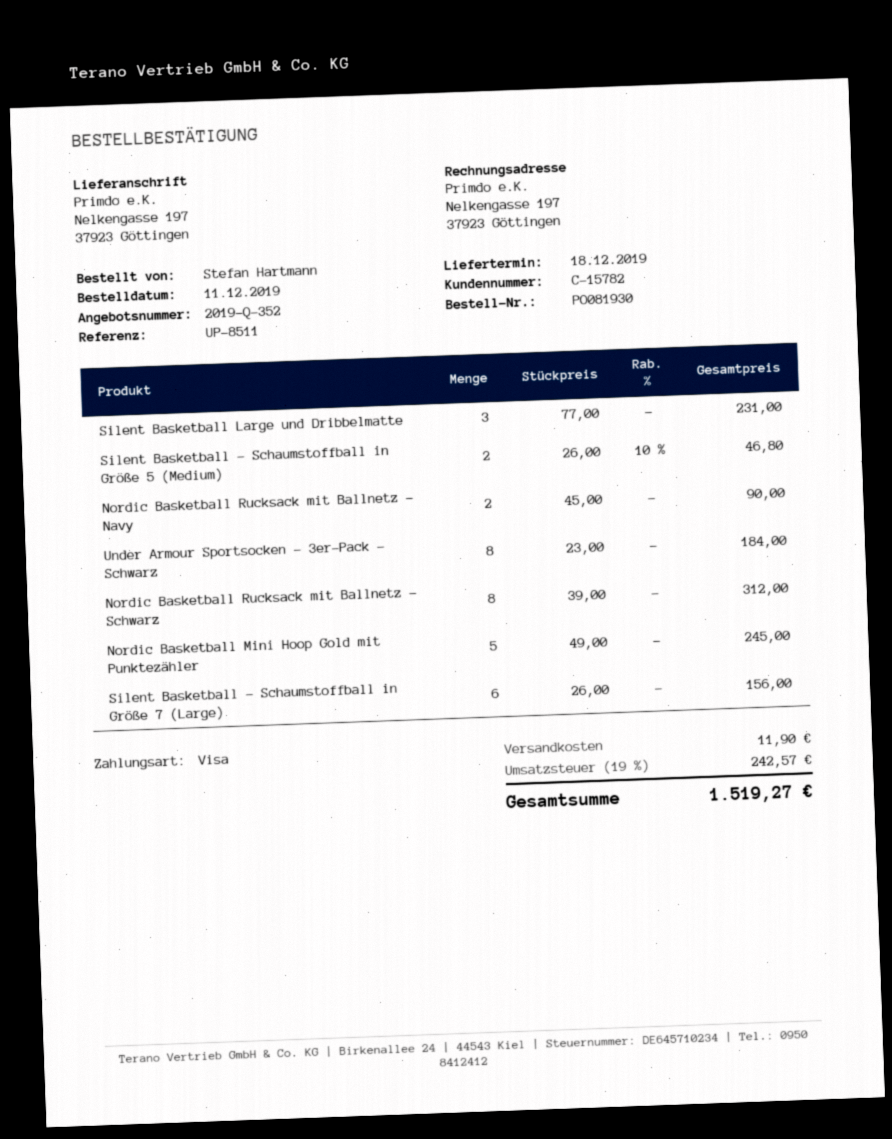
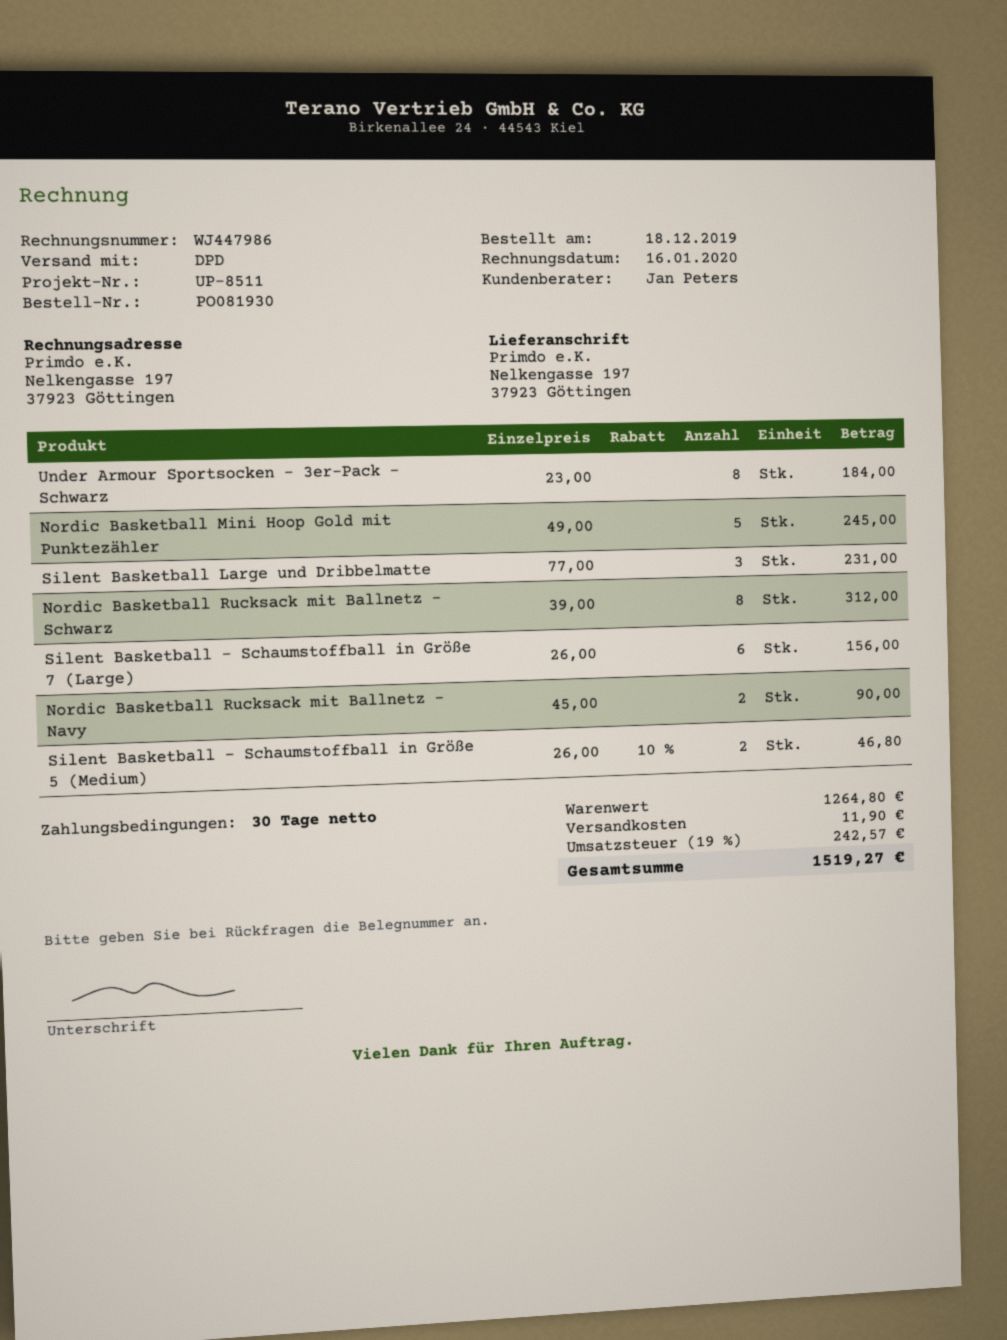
order date: 2019-12-11 -> 2019-12-18

